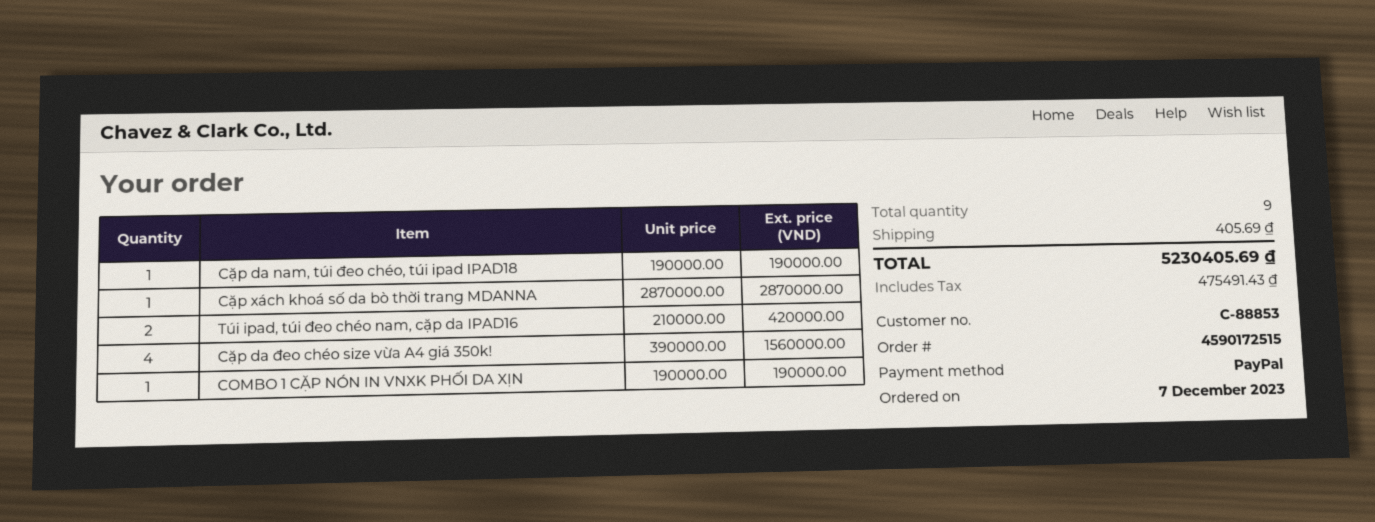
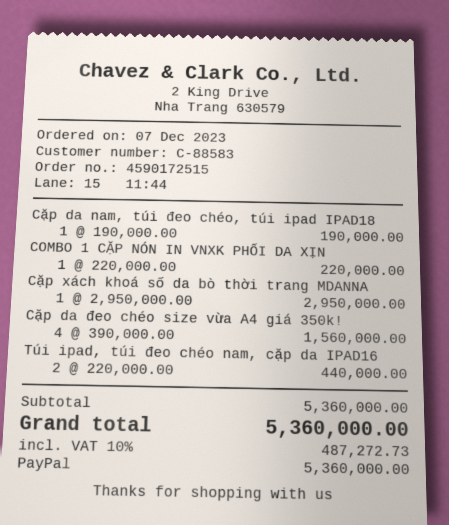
customer number: C-88853 -> C-88583
Cặp xách khoá số da bò thời trang MDANNA: 1 x 2870000.00 = 2870000.00 -> 1 x 2950000.00 = 2950000.00
Túi ipad, túi đeo chéo nam, cặp da IPAD16: 2 x 210000.00 = 420000.00 -> 2 x 220000.00 = 440000.00
COMBO 1 CẶP NÓN IN VNXK PHỐI DA XỊN: 1 x 190000.00 = 190000.00 -> 1 x 220000.00 = 220000.00
shipping: 405.69 -> none
tax: 475491.43 -> 487272.73
total: 5230405.69 -> 5360000.00

